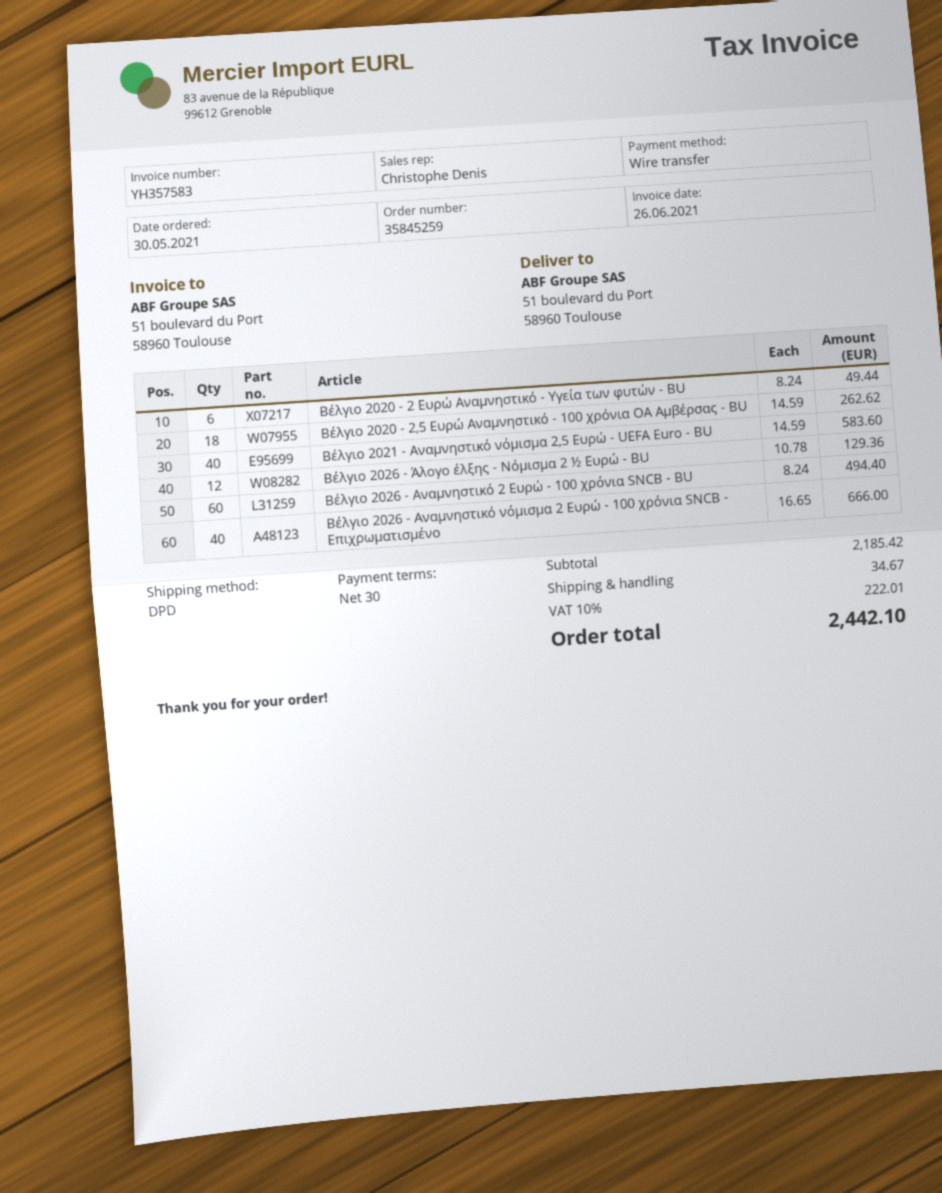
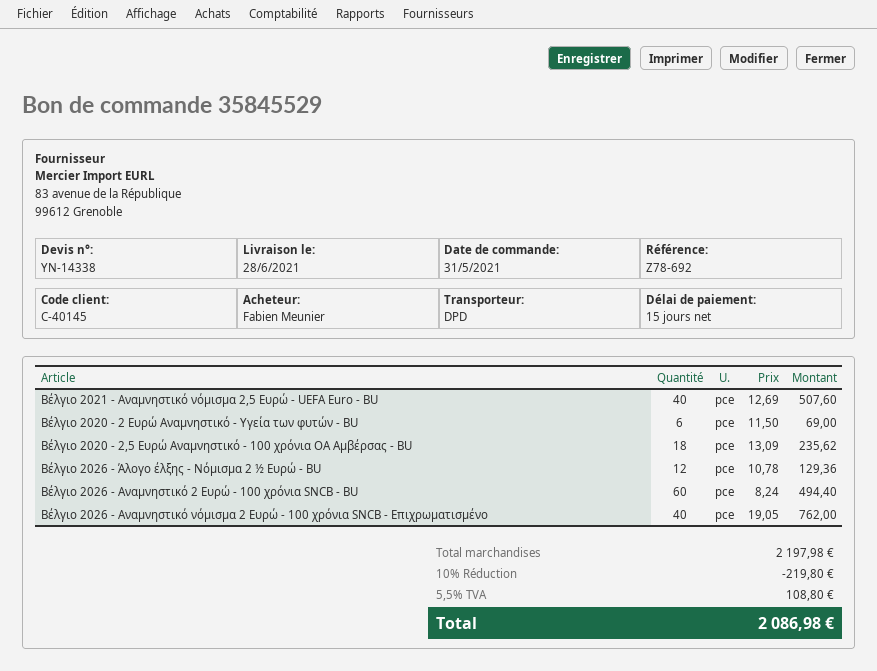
order number: 35845259 -> 35845529
order date: 2021-05-30 -> 2021-05-31
payment terms: 30 days -> 15 days
Βέλγιο 2020 - 2 Ευρώ Αναμνηστικό - Υγεία των φυτών - BU: 6 x 8.24 = 49.44 -> 6 x 11.50 = 69.00
Βέλγιο 2020 - 2,5 Ευρώ Αναμνηστικό - 100 χρόνια ΟΑ Αμβέρσας - BU: 18 x 14.59 = 262.62 -> 18 x 13.09 = 235.62
Βέλγιο 2021 - Αναμνηστικό νόμισμα 2,5 Ευρώ - UEFA Euro - BU: 40 x 14.59 = 583.60 -> 40 x 12.69 = 507.60
Βέλγιο 2026 - Αναμνηστικό νόμισμα 2 Ευρώ - 100 χρόνια SNCB - Επιχρωματισμένο: 40 x 16.65 = 666.00 -> 40 x 19.05 = 762.00
subtotal: 2185.42 -> 2197.98
discount: none -> 10% = 219.80
shipping: 34.67 -> none
tax: 10% = 222.01 -> 5.5% = 108.80
total: 2442.10 -> 2086.98

